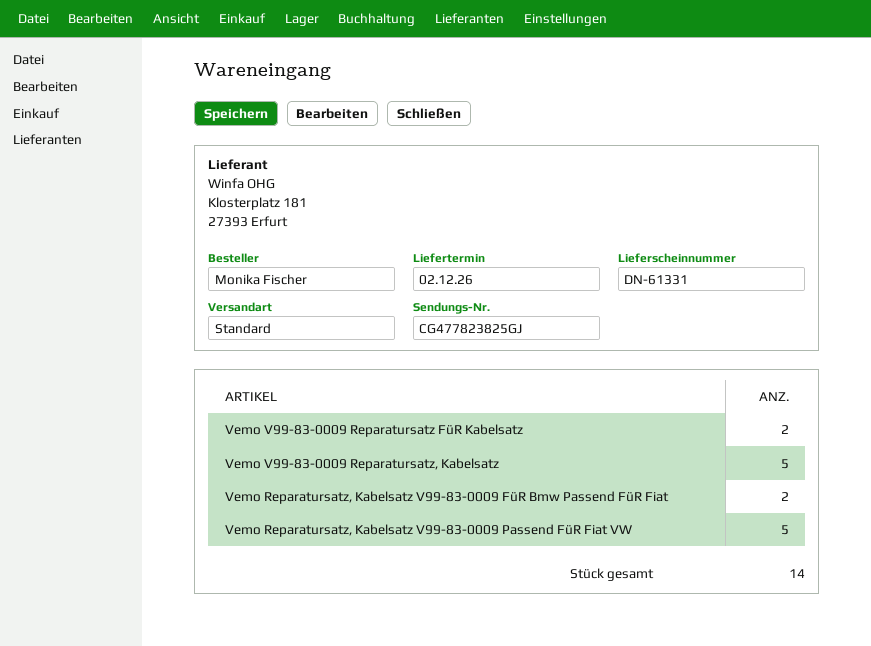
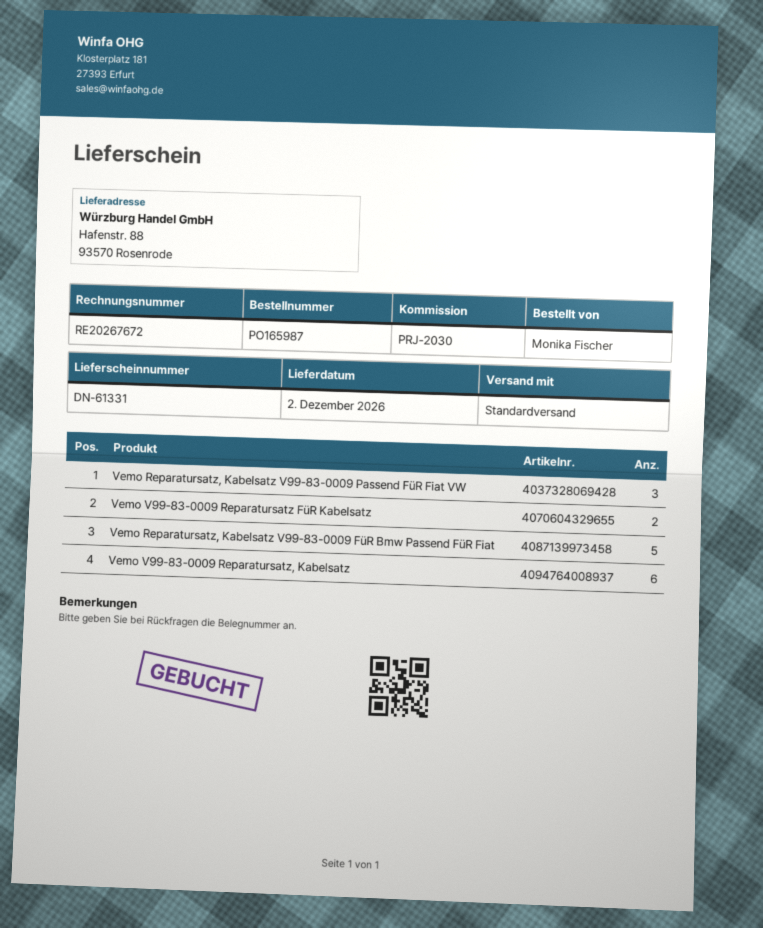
Vemo V99-83-0009 Reparatursatz, Kabelsatz: 5 -> 6
Vemo Reparatursatz, Kabelsatz V99-83-0009 FüR Bmw Passend FüR Fiat: 2 -> 5
Vemo Reparatursatz, Kabelsatz V99-83-0009 Passend FüR Fiat VW: 5 -> 3

